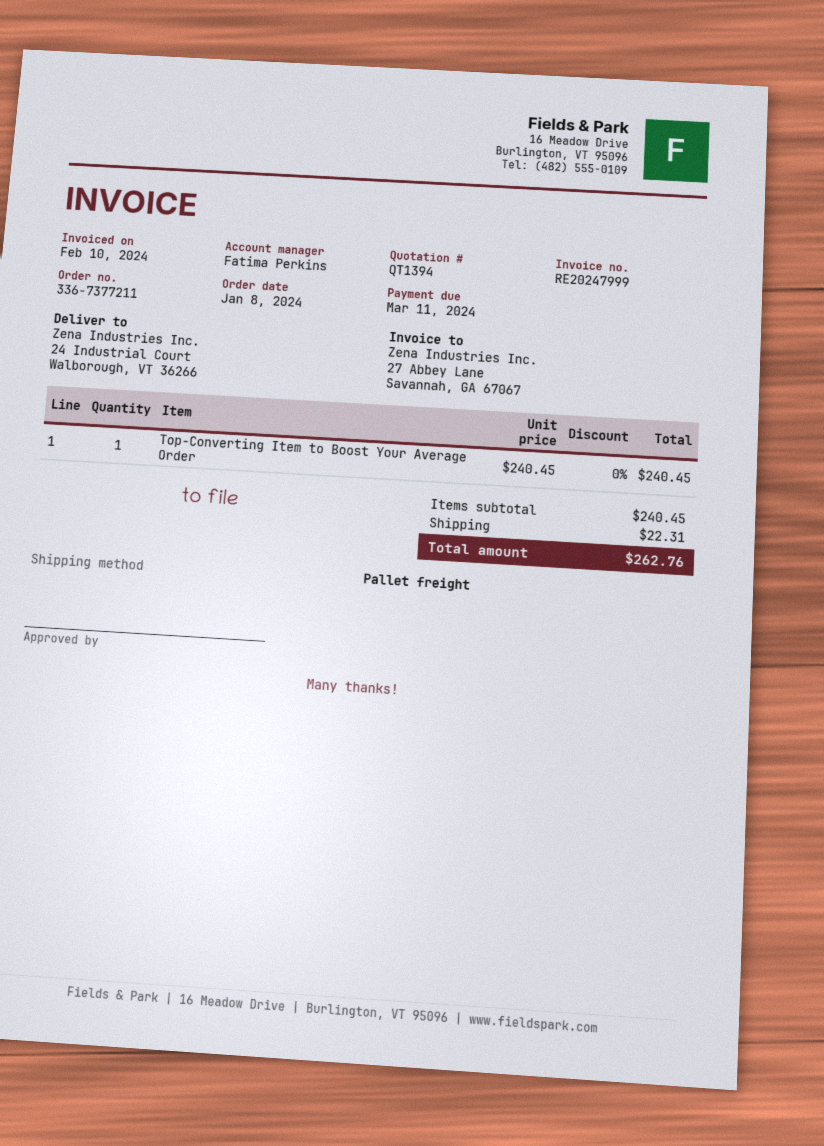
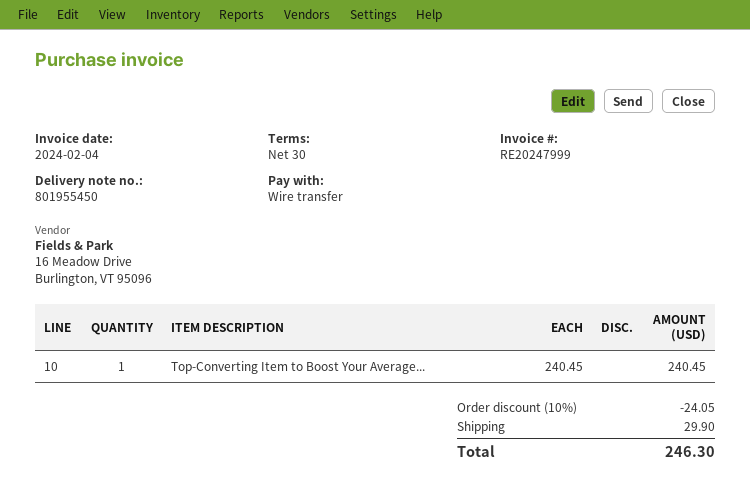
invoice date: 2024-02-10 -> 2024-02-04
discount: none -> 10% = 24.05
shipping: 22.31 -> 29.90
total: 262.76 -> 246.30

